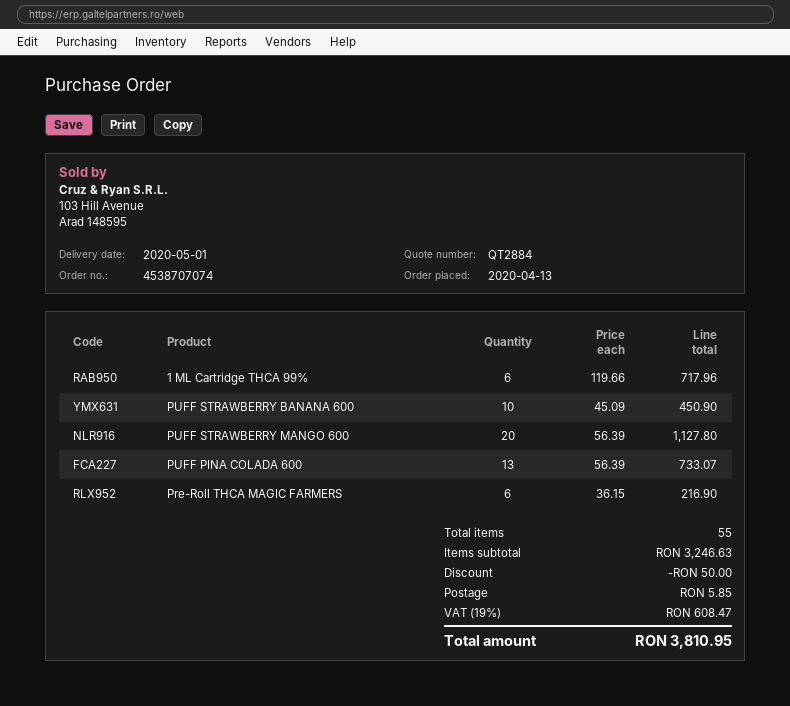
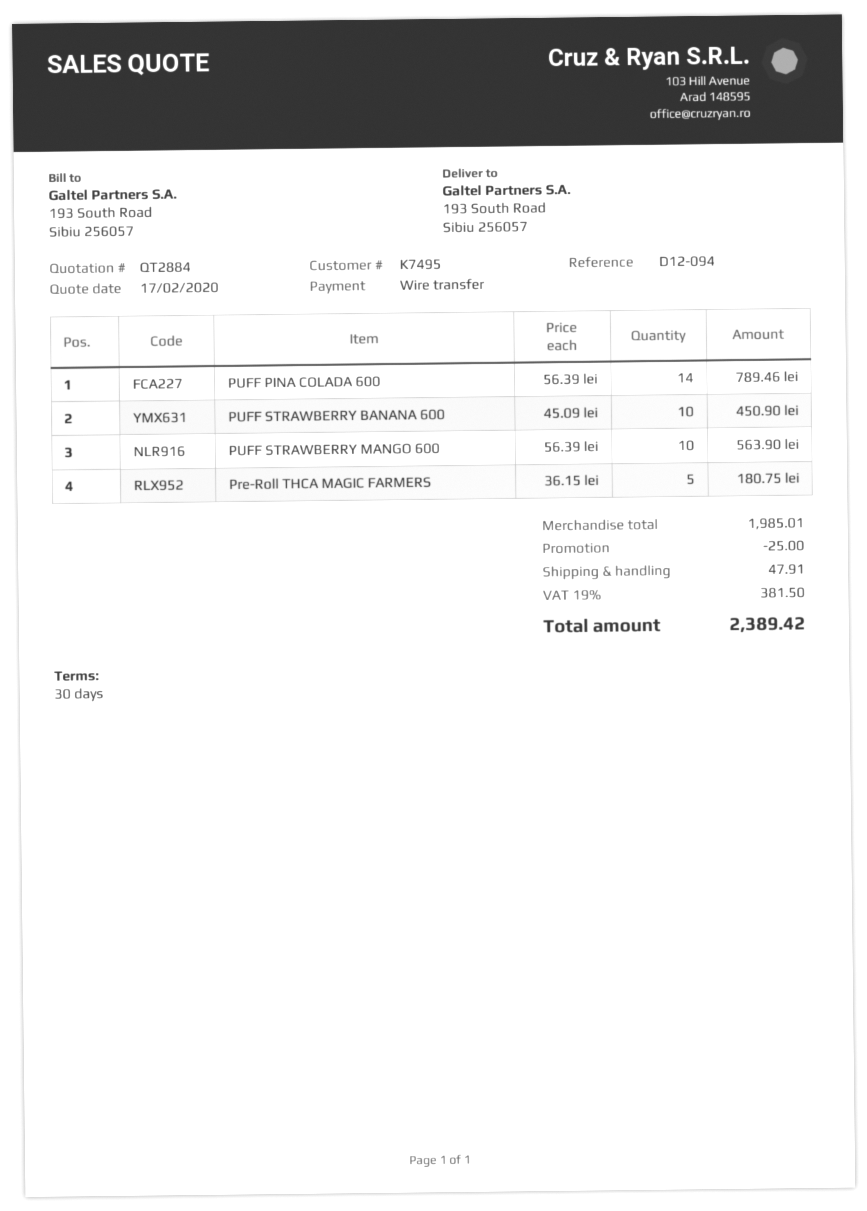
1 ML Cartridge THCA 99%: 6 x 119.66 = 717.96 -> none
PUFF STRAWBERRY MANGO 600: 20 x 56.39 = 1127.80 -> 10 x 56.39 = 563.90
PUFF PINA COLADA 600: 13 x 56.39 = 733.07 -> 14 x 56.39 = 789.46
Pre-Roll THCA MAGIC FARMERS: 6 x 36.15 = 216.90 -> 5 x 36.15 = 180.75
subtotal: 3246.63 -> 1985.01
discount: 50.00 -> 25.00
shipping: 5.85 -> 47.91
tax: 19% = 608.47 -> 19% = 381.50
total: 3810.95 -> 2389.42

